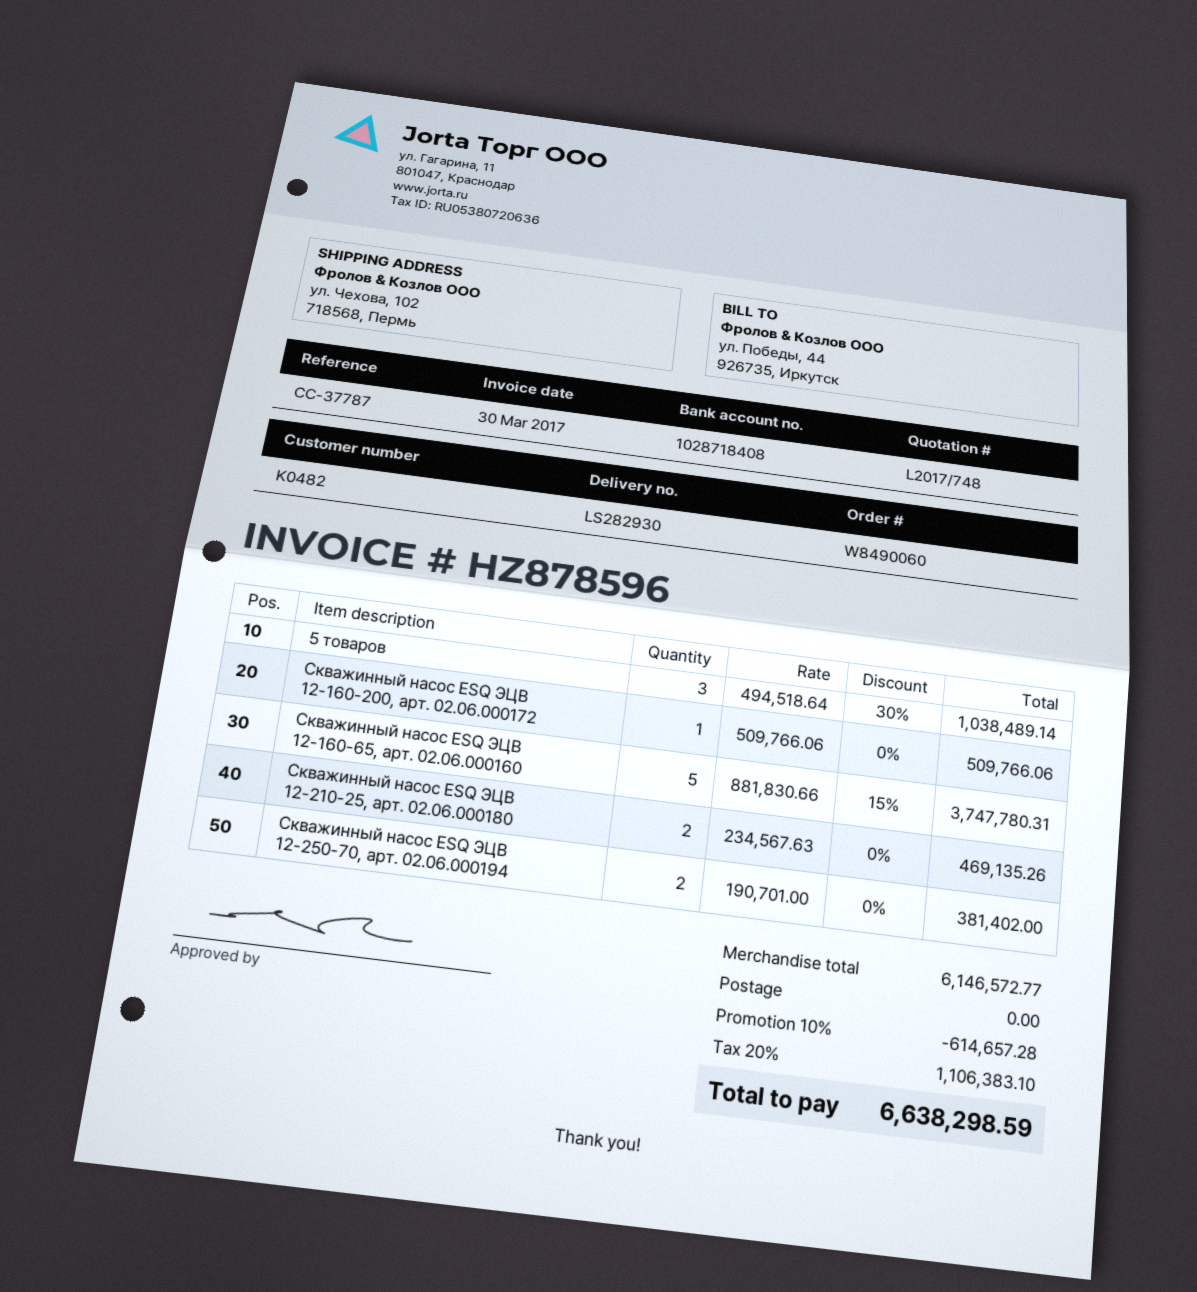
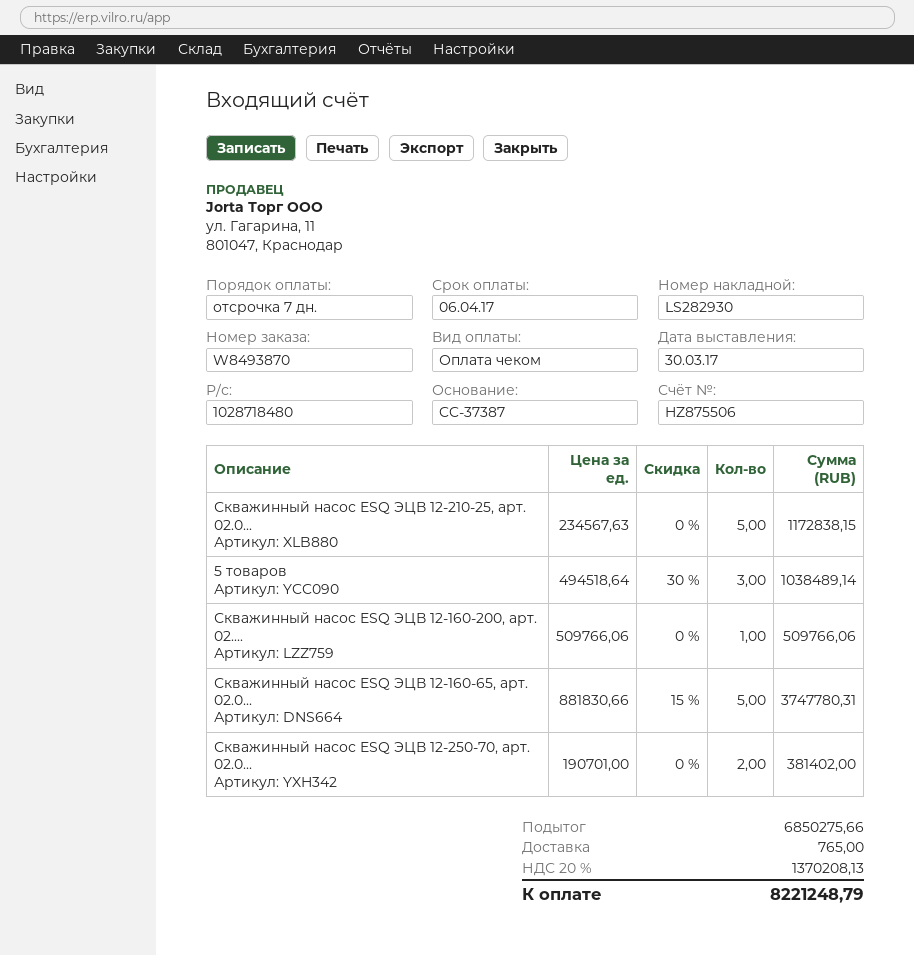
order number: W8490060 -> W8493870
invoice number: HZ878596 -> HZ875506
reference: CC-37787 -> CC-37387
bank account: 1028718408 -> 1028718480
Скважинный насос ESQ ЭЦВ 12-210-25, арт. 02.06.000180: 2 x 234567.63 = 469135.26 -> 5 x 234567.63 = 1172838.15
subtotal: 6146572.77 -> 6850275.66
discount: 10% = 614657.28 -> none
shipping: 0.00 -> 765.00
tax: 20% = 1106383.10 -> 20% = 1370208.13
total: 6638298.59 -> 8221248.79

